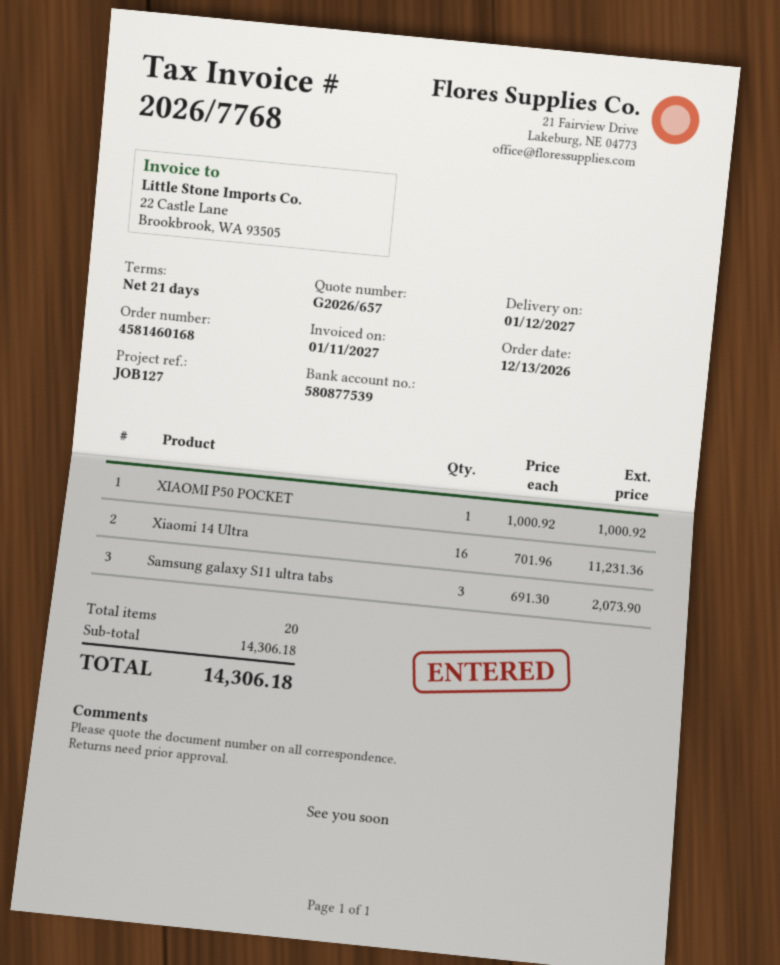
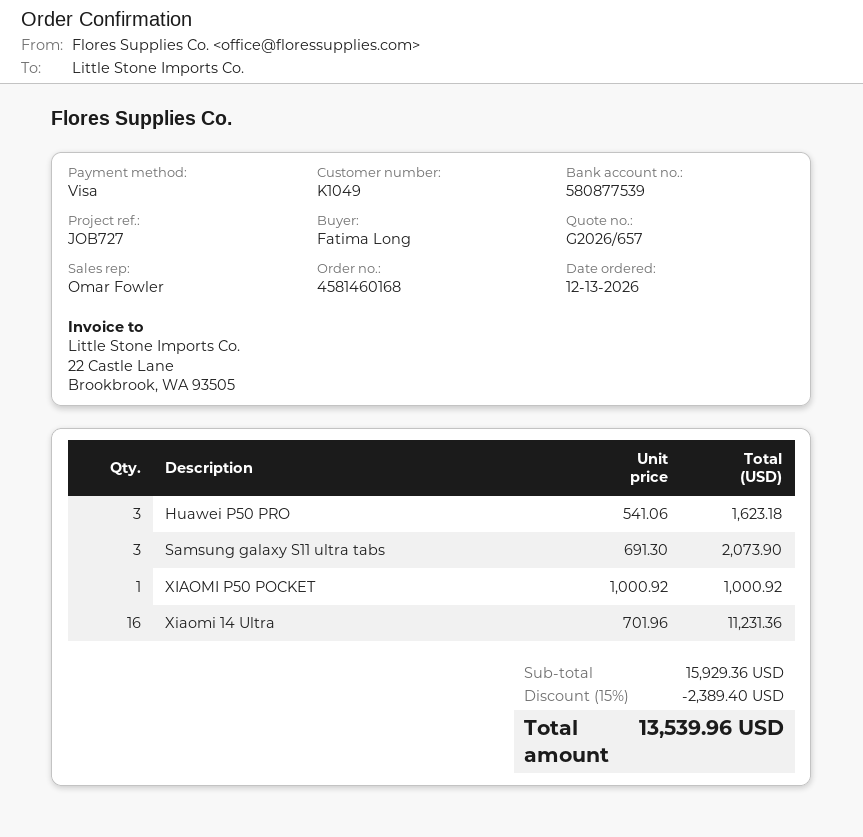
reference: JOB127 -> JOB727
Huawei P50 PRO: none -> 3 x 541.06 = 1623.18
subtotal: 14306.18 -> 15929.36
discount: none -> 15% = 2389.40
total: 14306.18 -> 13539.96

